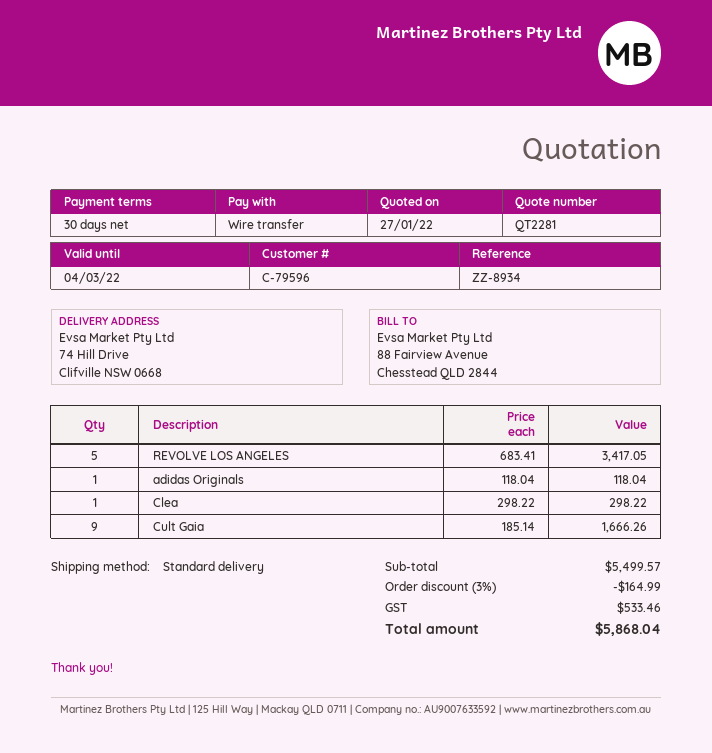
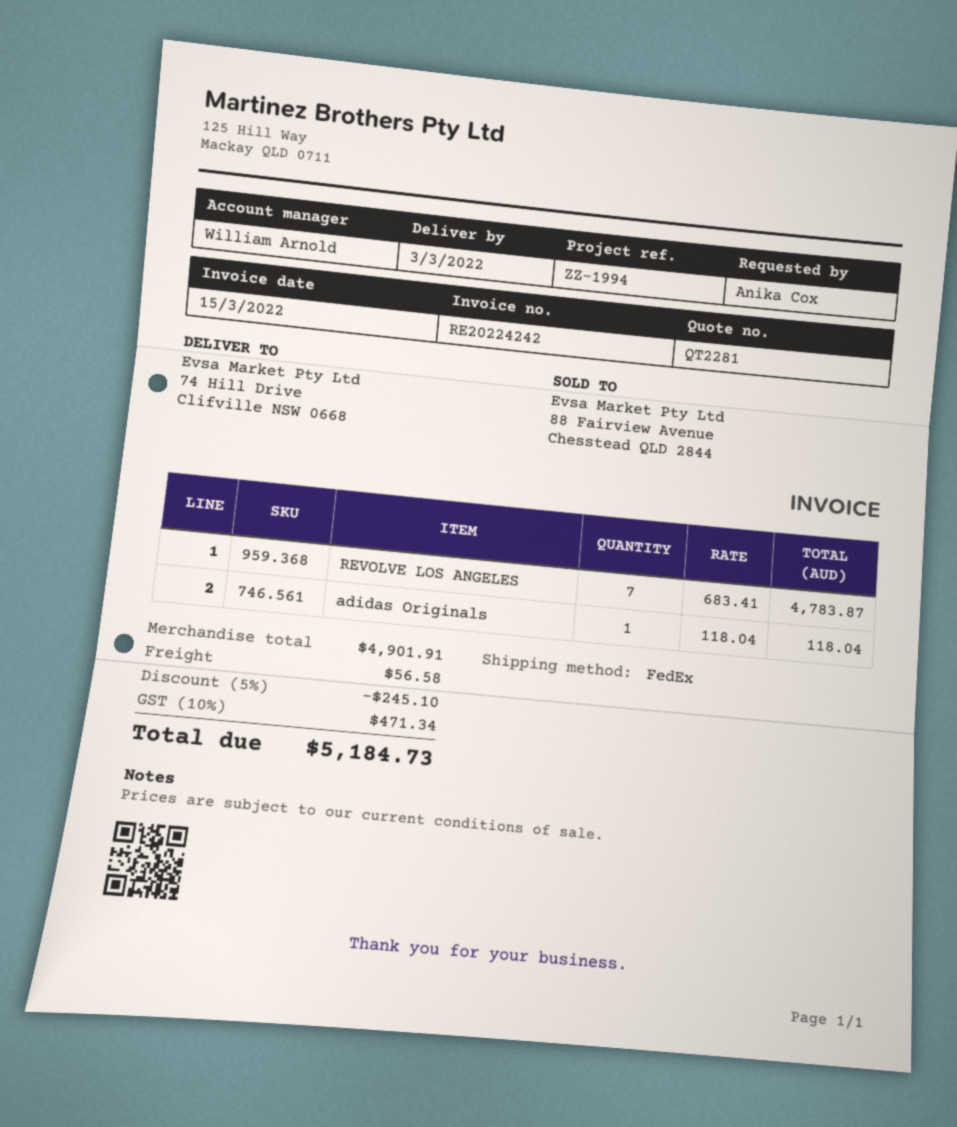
reference: ZZ-8934 -> ZZ-1994
shipping method: standard -> FedEx
REVOLVE LOS ANGELES: 5 x 683.41 = 3417.05 -> 7 x 683.41 = 4783.87
Clea: 1 x 298.22 = 298.22 -> none
Cult Gaia: 9 x 185.14 = 1666.26 -> none
subtotal: 5499.57 -> 4901.91
discount: 3% = 164.99 -> 5% = 245.10
shipping: none -> 56.58
tax: 533.46 -> 471.34
total: 5868.04 -> 5184.73

